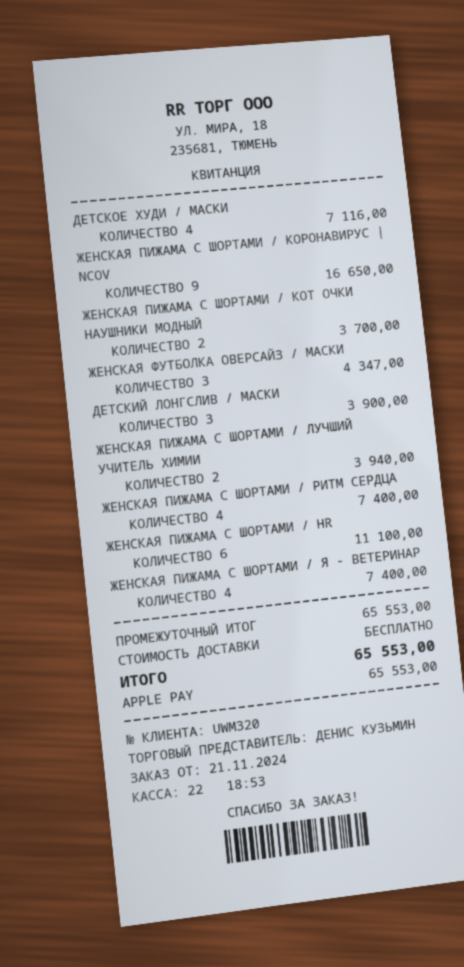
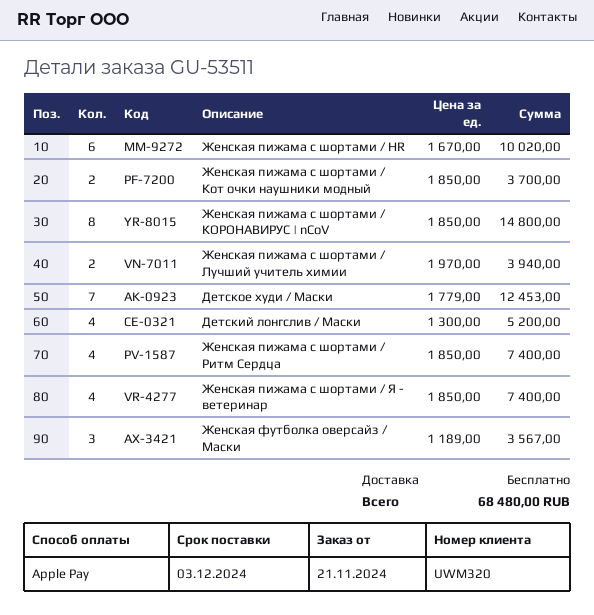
ДЕТСКОЕ ХУДИ / МАСКИ: 4 for 7116.00 -> 7 for 12453.00
ЖЕНСКАЯ ПИЖАМА С ШОРТАМИ / КОРОНАВИРУС | NCOV: 9 for 16650.00 -> 8 for 14800.00
ЖЕНСКАЯ ФУТБОЛКА ОВЕРСАЙЗ / МАСКИ: 3 for 4347.00 -> 3 for 3567.00
ДЕТСКИЙ ЛОНГСЛИВ / МАСКИ: 3 for 3900.00 -> 4 for 5200.00
ЖЕНСКАЯ ПИЖАМА С ШОРТАМИ / HR: 6 for 11100.00 -> 6 for 10020.00
total: 65553.00 -> 68480.00

